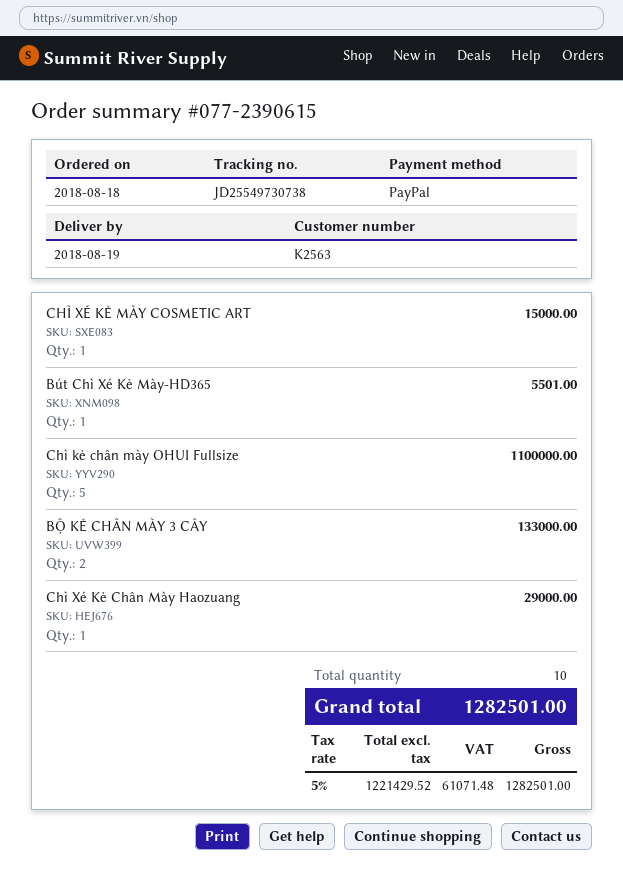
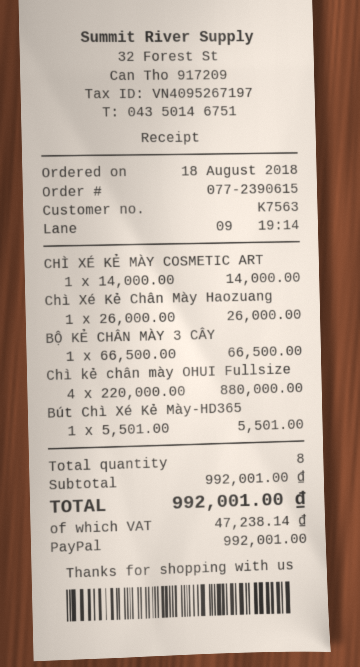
customer number: K2563 -> K7563
CHÌ XÉ KẺ MÀY COSMETIC ART: 1 for 15000.00 -> 1 for 14000.00
Chì kẻ chân mày OHUI Fullsize: 5 for 1100000.00 -> 4 for 880000.00
BỘ KẺ CHÂN MÀY 3 CÂY: 2 for 133000.00 -> 1 for 66500.00
Chì Xé Kẻ Chân Mày Haozuang: 1 for 29000.00 -> 1 for 26000.00
total quantity: 10 -> 8
tax: 61071.48 -> 47238.14
total: 1282501.00 -> 992001.00

